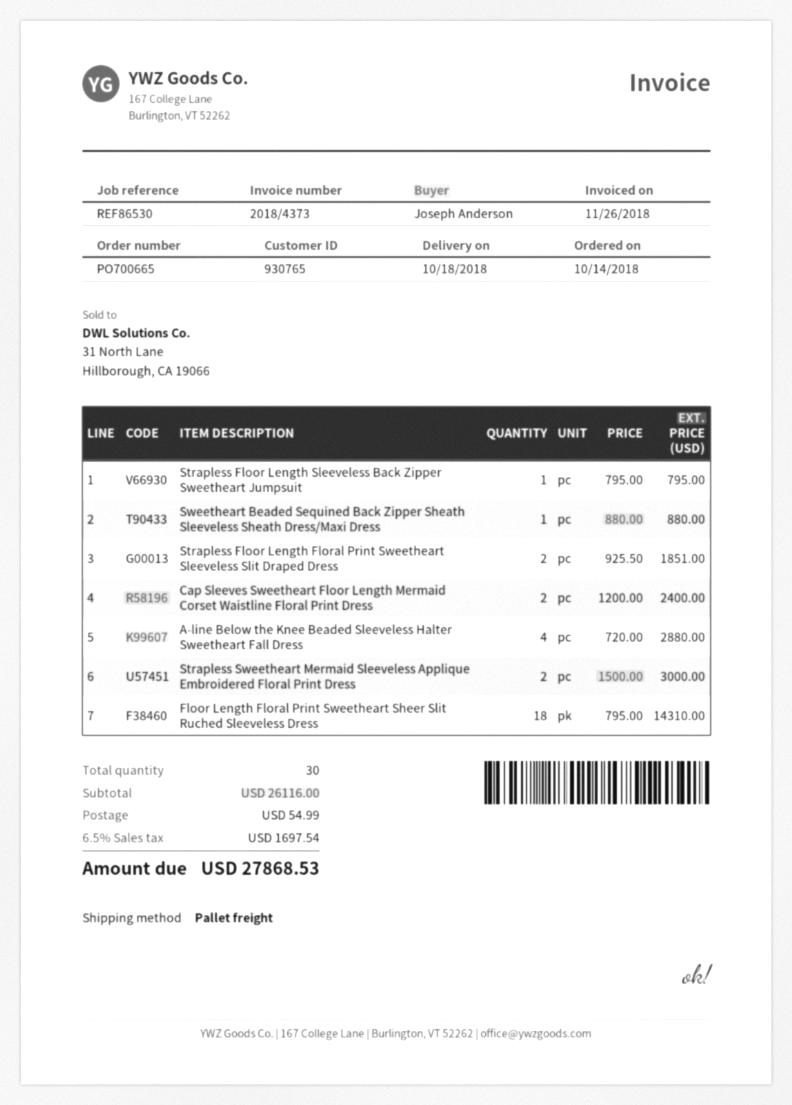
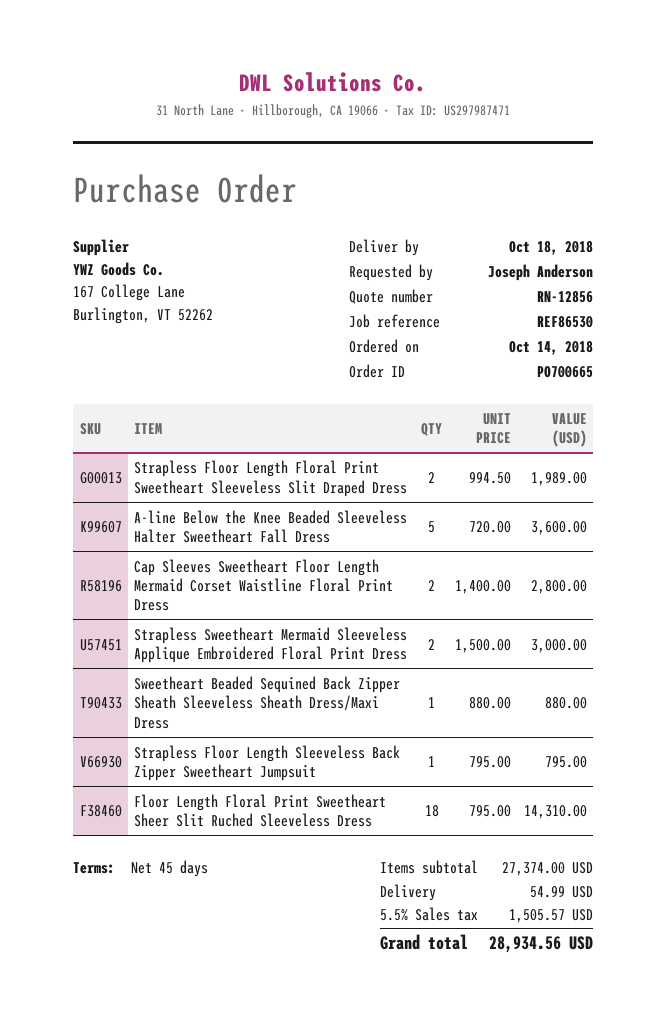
Strapless Floor Length Floral Print Sweetheart Sleeveless Slit Draped Dress: 2 x 925.50 = 1851.00 -> 2 x 994.50 = 1989.00
Cap Sleeves Sweetheart Floor Length Mermaid Corset Waistline Floral Print Dress: 2 x 1200.00 = 2400.00 -> 2 x 1400.00 = 2800.00
A-line Below the Knee Beaded Sleeveless Halter Sweetheart Fall Dress: 4 x 720.00 = 2880.00 -> 5 x 720.00 = 3600.00
subtotal: 26116.00 -> 27374.00
tax: 6.5% = 1697.54 -> 5.5% = 1505.57
total: 27868.53 -> 28934.56

